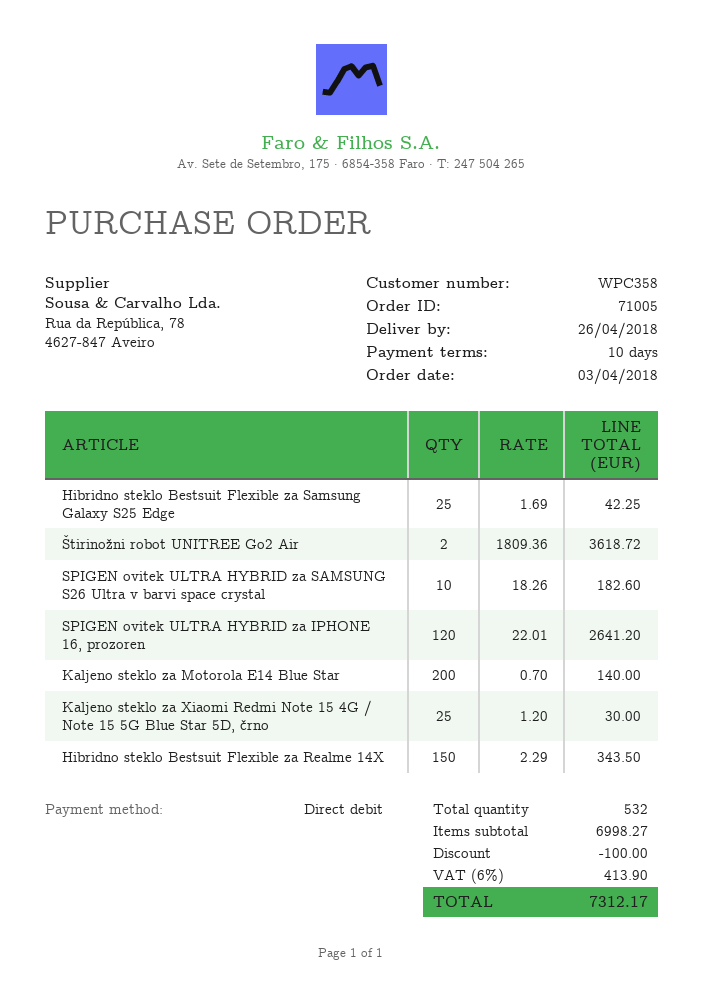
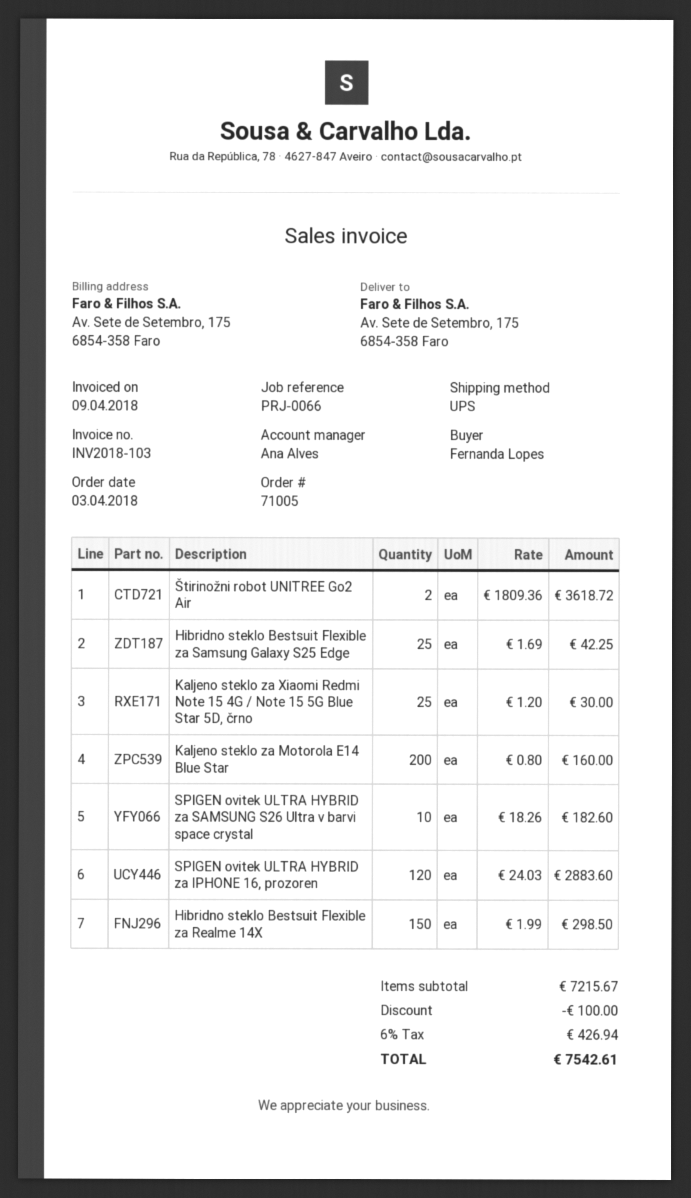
SPIGEN ovitek ULTRA HYBRID za IPHONE 16, prozoren: 120 x 22.01 = 2641.20 -> 120 x 24.03 = 2883.60
Kaljeno steklo za Motorola E14 Blue Star: 200 x 0.70 = 140.00 -> 200 x 0.80 = 160.00
Hibridno steklo Bestsuit Flexible za Realme 14X: 150 x 2.29 = 343.50 -> 150 x 1.99 = 298.50
subtotal: 6998.27 -> 7215.67
tax: 6% = 413.90 -> 6% = 426.94
total: 7312.17 -> 7542.61

